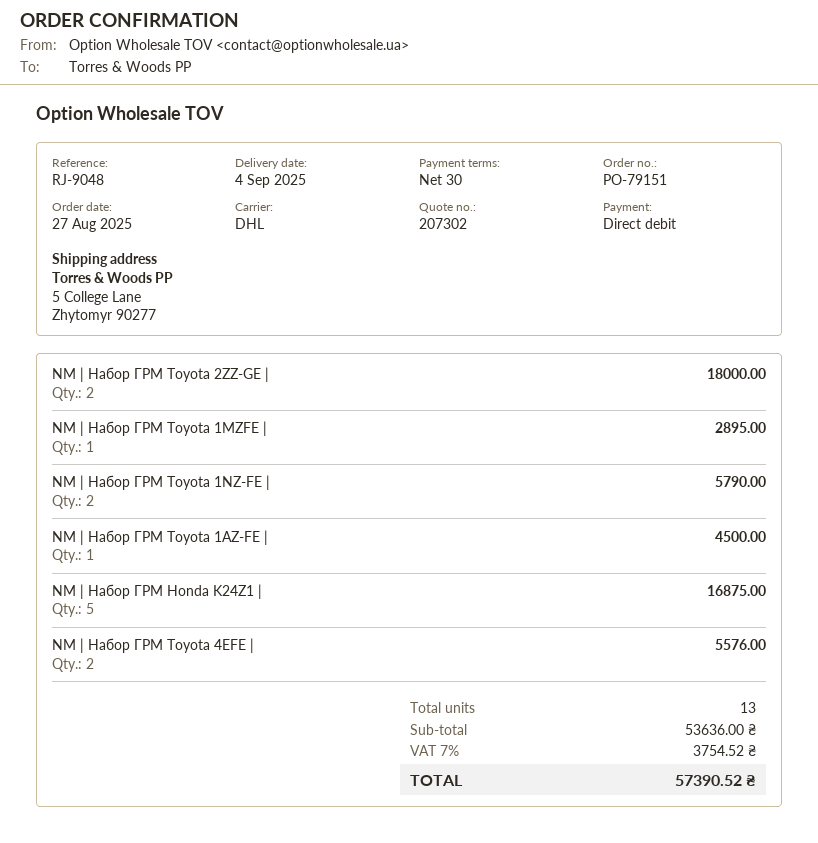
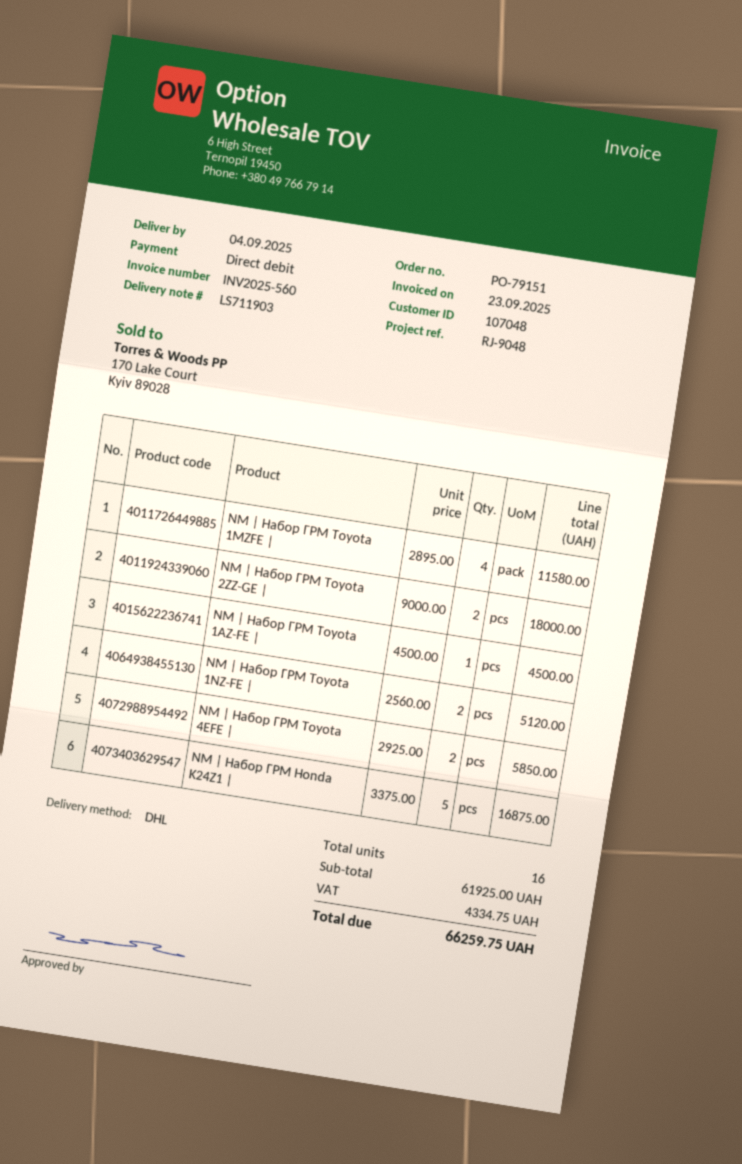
NM | Набор ГРМ Toyota 1MZFE |: 1 for 2895.00 -> 4 for 11580.00
NM | Набор ГРМ Toyota 1NZ-FE |: 2 for 5790.00 -> 2 for 5120.00
NM | Набор ГРМ Toyota 4EFE |: 2 for 5576.00 -> 2 for 5850.00
total quantity: 13 -> 16
subtotal: 53636.00 -> 61925.00
tax: 3754.52 -> 4334.75
total: 57390.52 -> 66259.75

